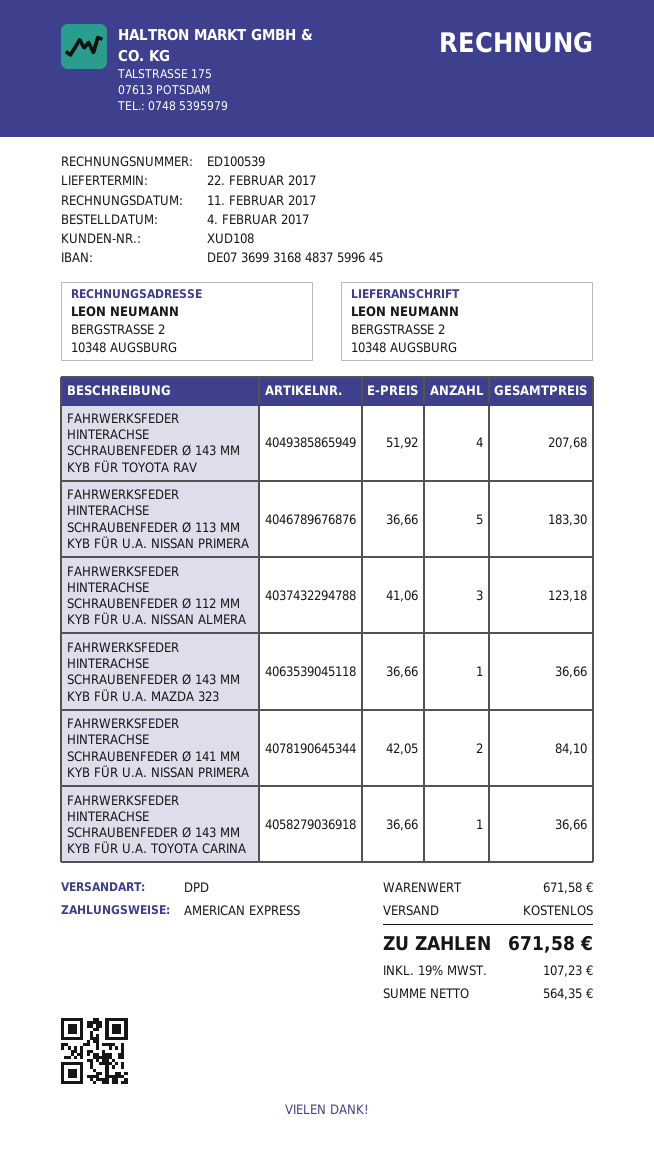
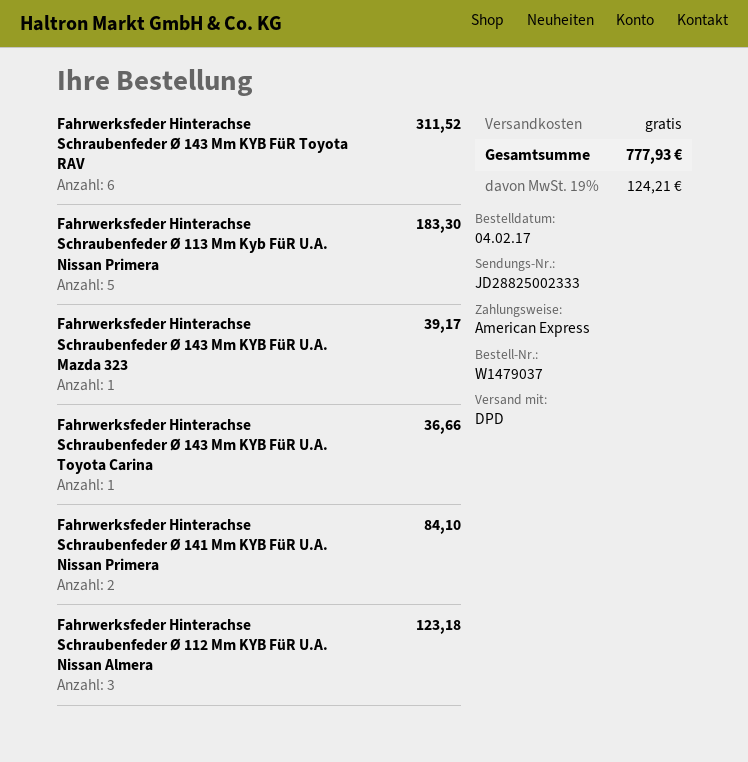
FAHRWERKSFEDER HINTERACHSE SCHRAUBENFEDER Ø 143 MM KYB FÜR TOYOTA RAV: 4 for 207.68 -> 6 for 311.52
FAHRWERKSFEDER HINTERACHSE SCHRAUBENFEDER Ø 143 MM KYB FÜR U.A. MAZDA 323: 1 for 36.66 -> 1 for 39.17
tax: 19% = 107.23 -> 19% = 124.21
total: 671.58 -> 777.93

